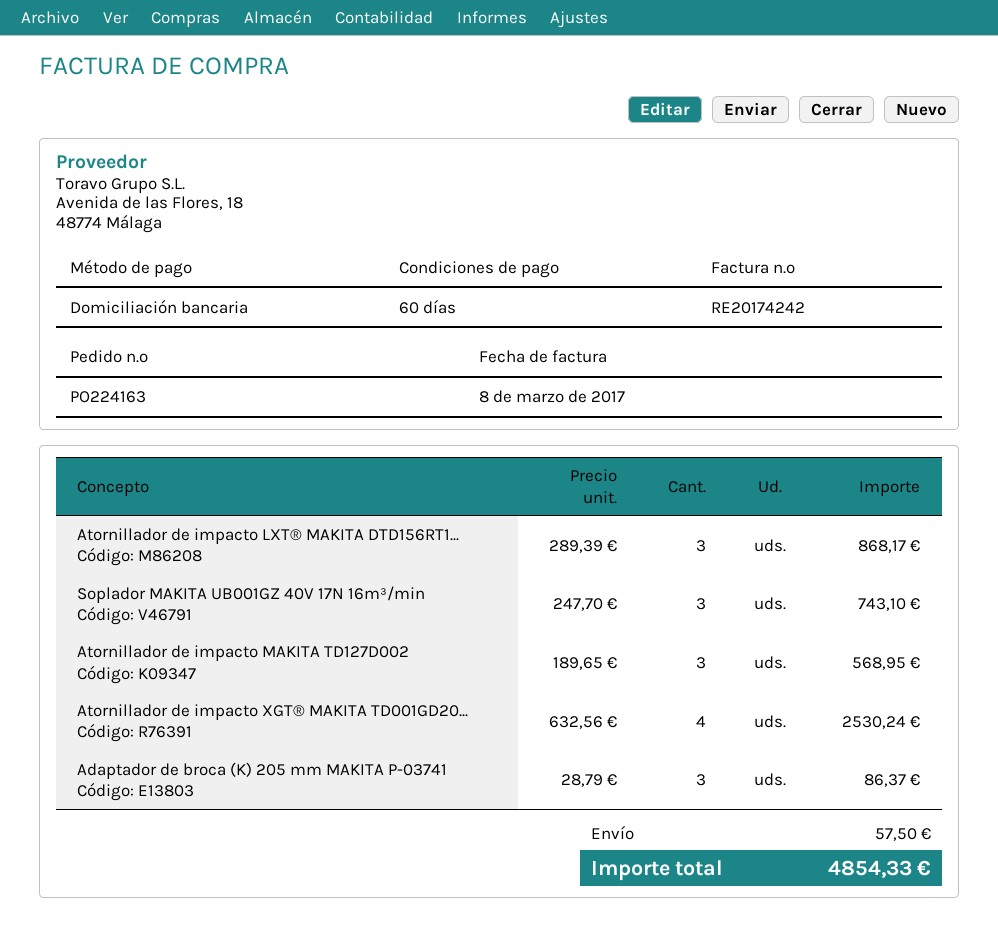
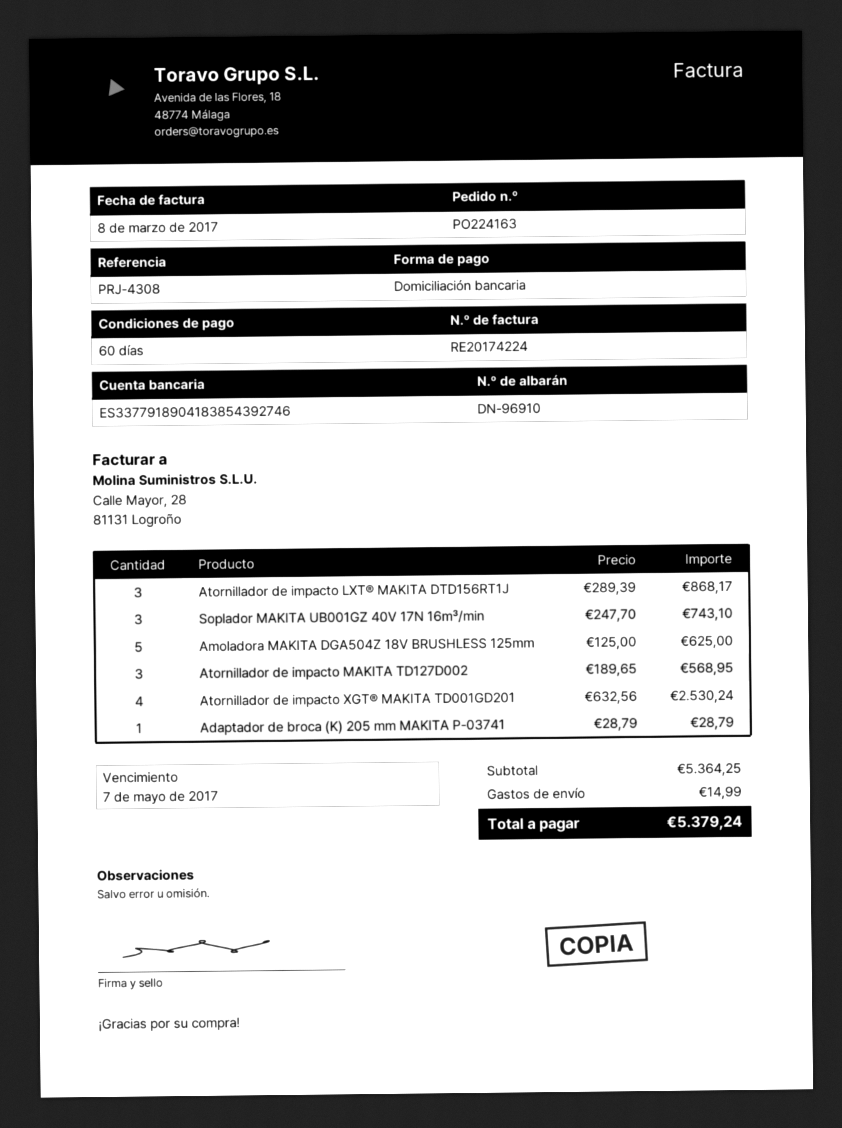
invoice number: RE20174242 -> RE20174224
Adaptador de broca (K) 205 mm MAKITA P-03741: 3 x 28.79 = 86.37 -> 1 x 28.79 = 28.79
Amoladora MAKITA DGA504Z 18V BRUSHLESS 125mm: none -> 5 x 125.00 = 625.00
shipping: 57.50 -> 14.99
total: 4854.33 -> 5379.24

